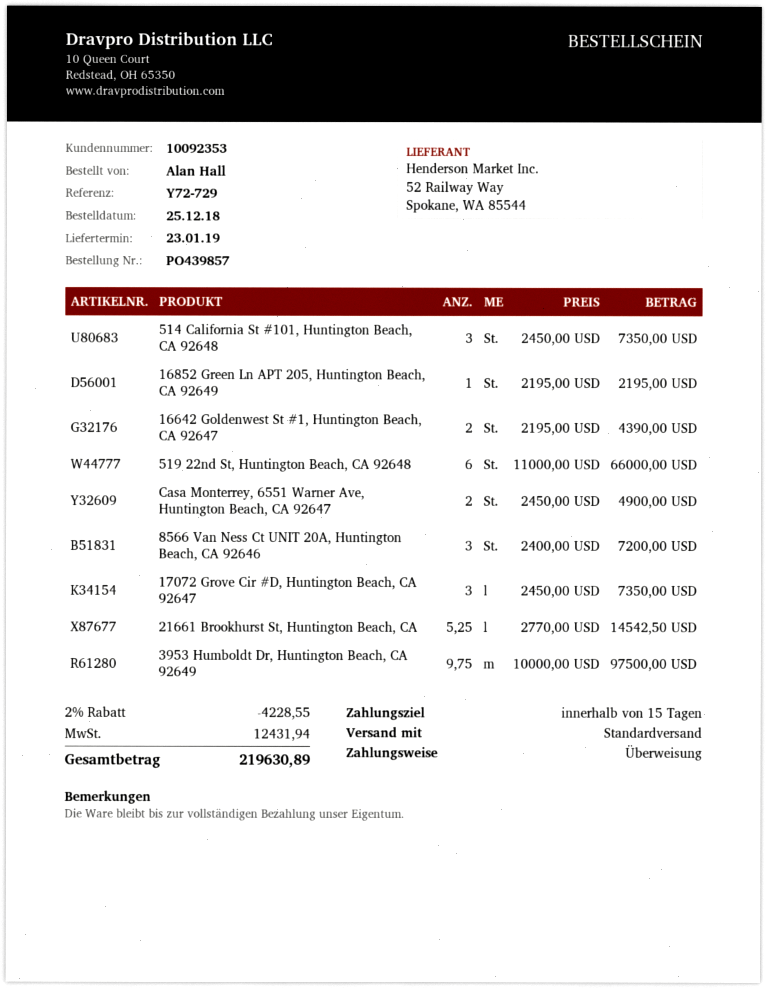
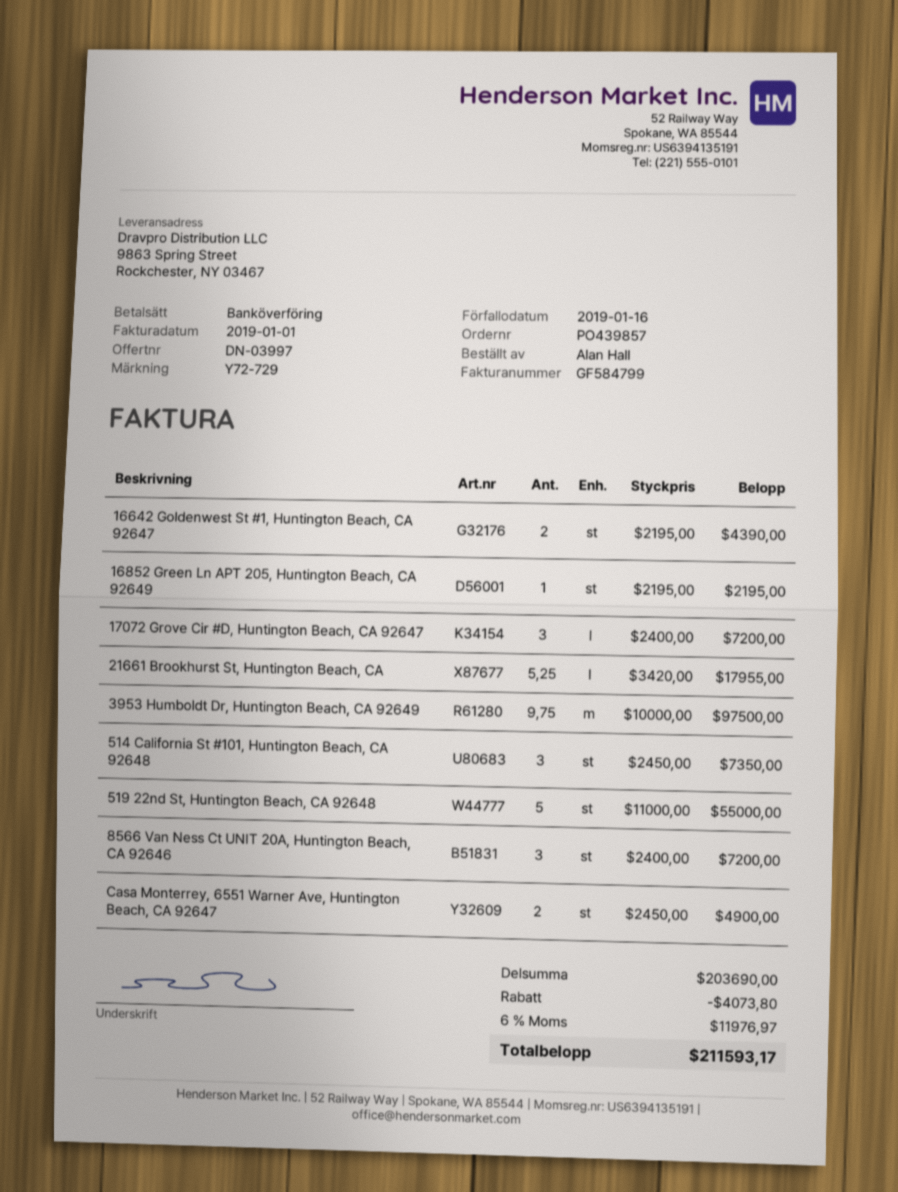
519 22nd St, Huntington Beach, CA 92648: 6 x 11000.00 = 66000.00 -> 5 x 11000.00 = 55000.00
17072 Grove Cir #D, Huntington Beach, CA 92647: 3 x 2450.00 = 7350.00 -> 3 x 2400.00 = 7200.00
21661 Brookhurst St, Huntington Beach, CA: 5.25 x 2770.00 = 14542.50 -> 5.25 x 3420.00 = 17955.00
discount: 4228.55 -> 4073.80
tax: 12431.94 -> 11976.97
total: 219630.89 -> 211593.17

